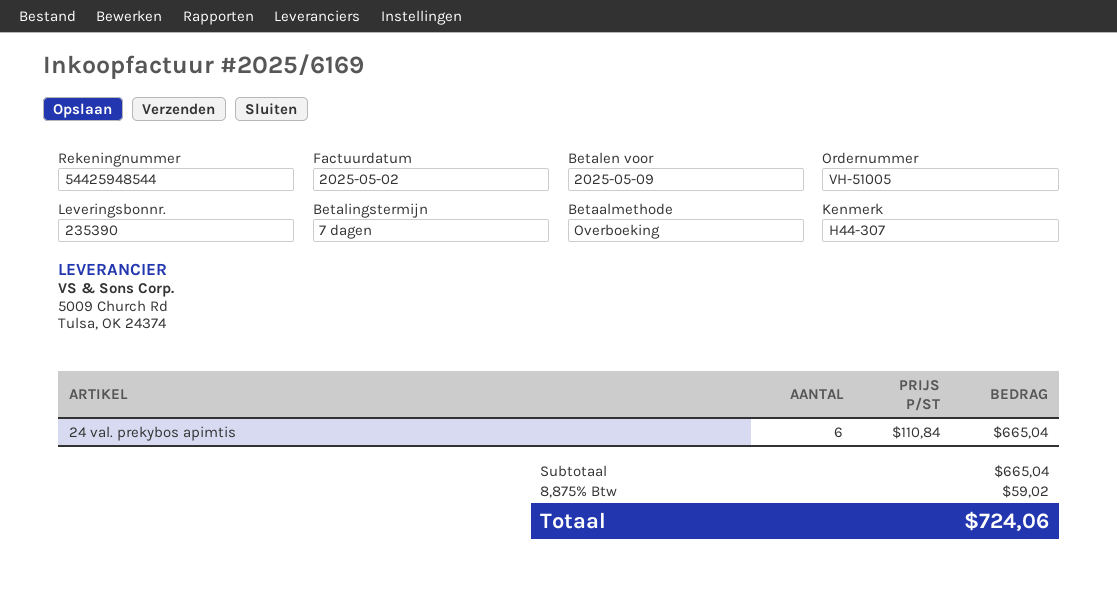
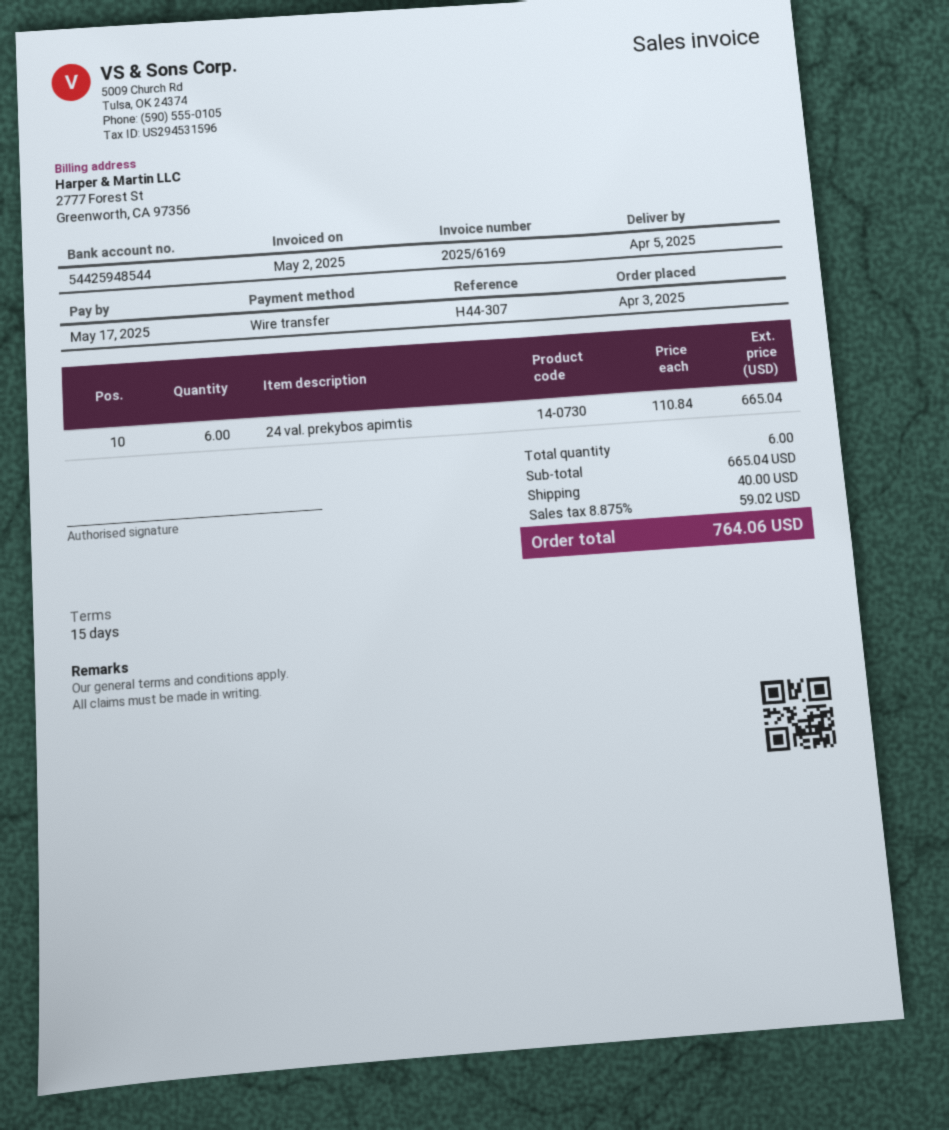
payment terms: 7 days -> 15 days
due date: 2025-05-09 -> 2025-05-17
shipping: none -> 40.00
total: 724.06 -> 764.06

